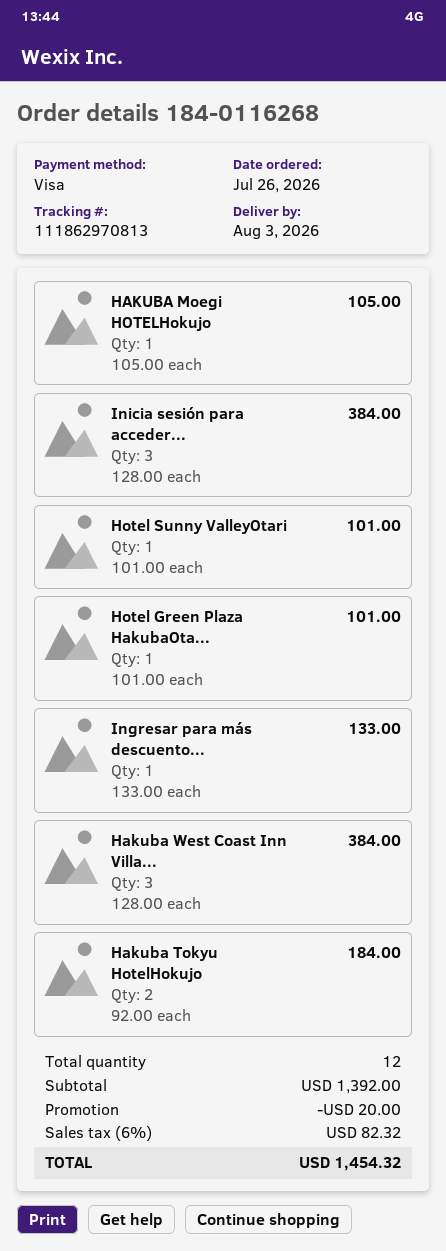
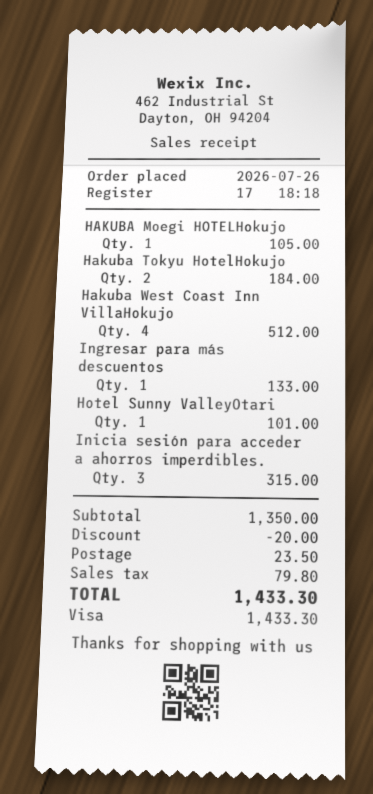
Inicia sesión para acceder...: 3 for 384.00 -> 3 for 315.00
Hotel Green Plaza HakubaOta...: 1 for 101.00 -> none
Hakuba West Coast Inn Villa...: 3 for 384.00 -> 4 for 512.00
subtotal: 1392.00 -> 1350.00
shipping: none -> 23.50
tax: 82.32 -> 79.80
total: 1454.32 -> 1433.30

